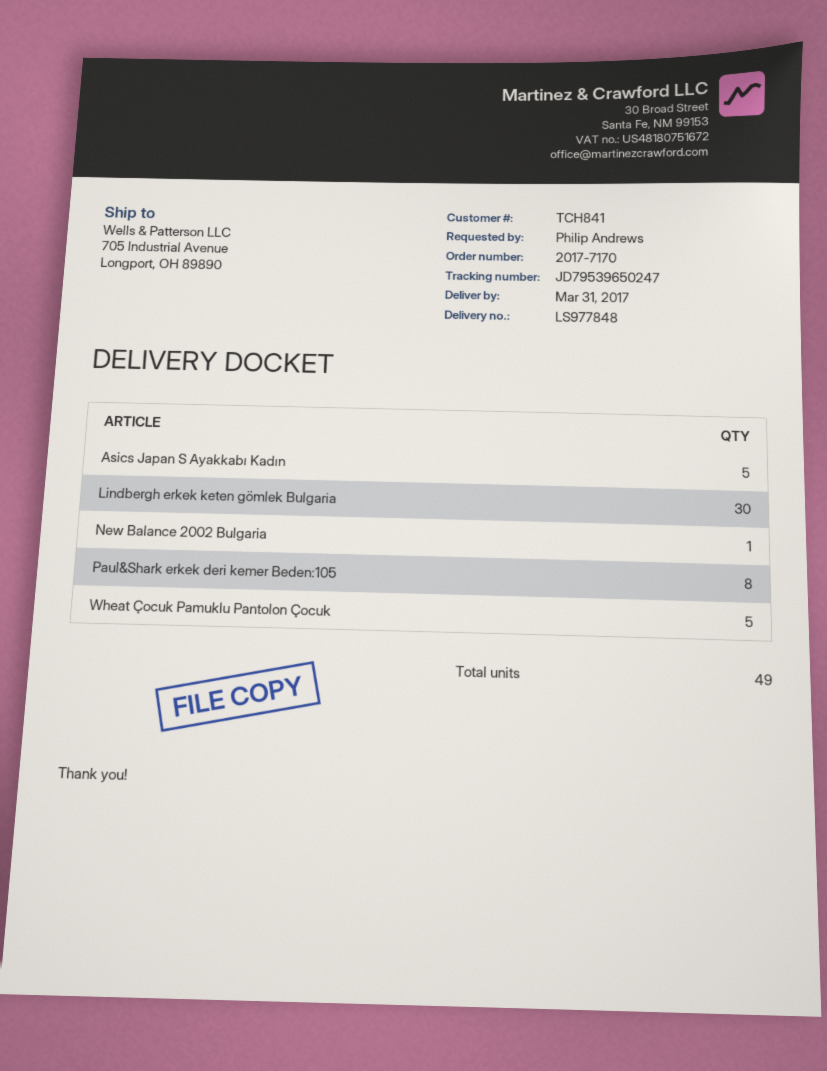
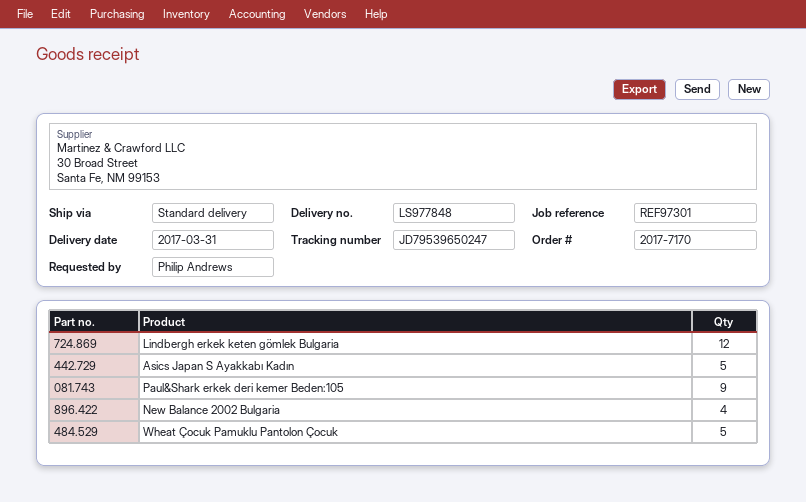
Lindbergh erkek keten gömlek Bulgaria: 30 -> 12
New Balance 2002 Bulgaria: 1 -> 4
Paul&Shark erkek deri kemer Beden:105: 8 -> 9

